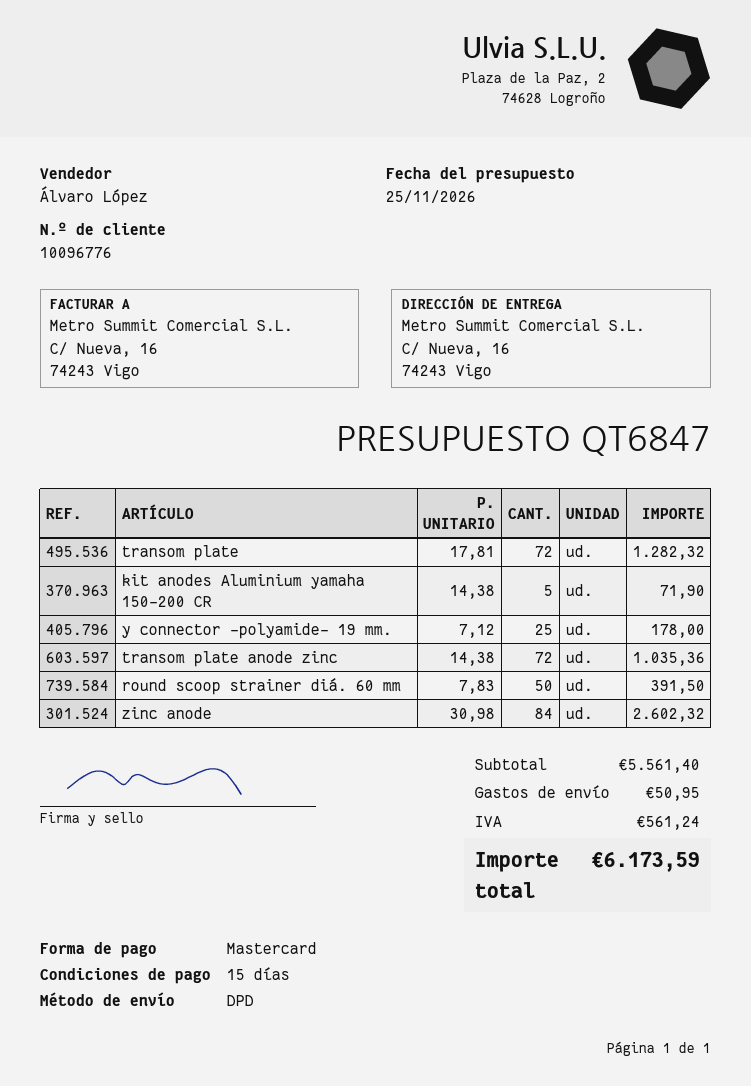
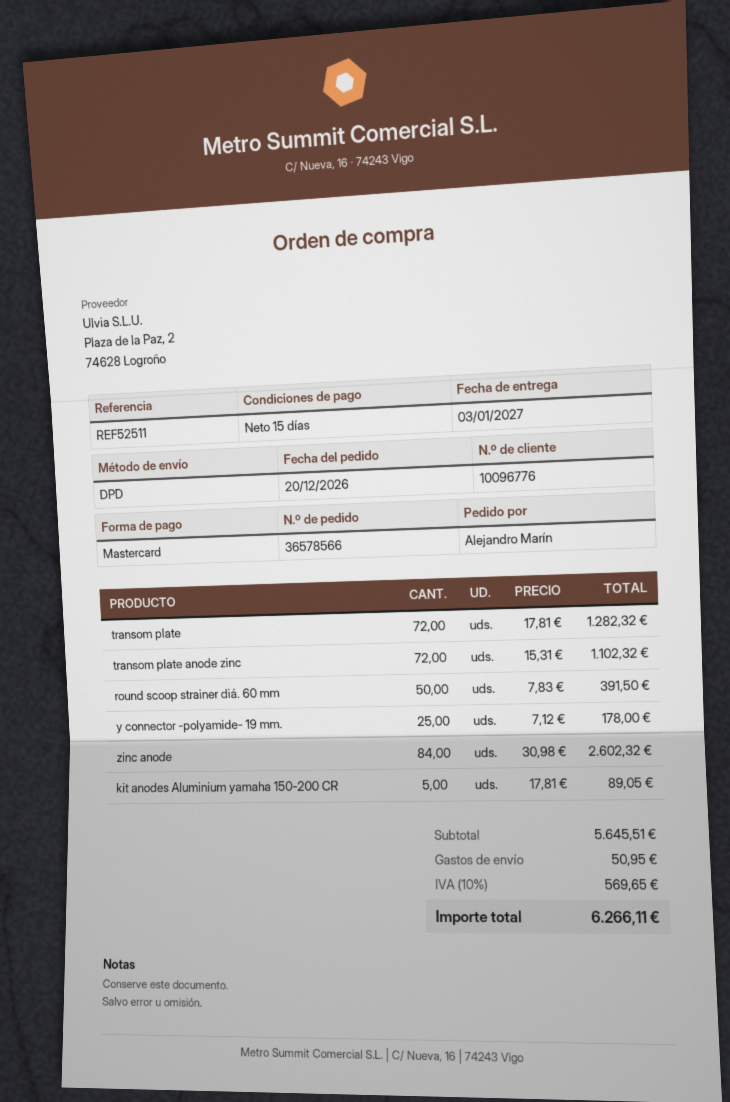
kit anodes Aluminium yamaha 150-200 CR: 5 x 14.38 = 71.90 -> 5 x 17.81 = 89.05
transom plate anode zinc: 72 x 14.38 = 1035.36 -> 72 x 15.31 = 1102.32
subtotal: 5561.40 -> 5645.51
tax: 561.24 -> 569.65
total: 6173.59 -> 6266.11

